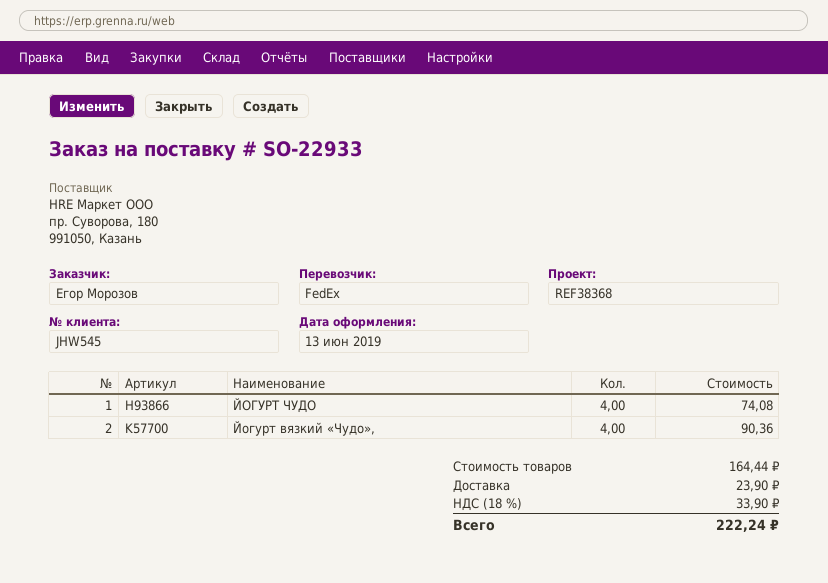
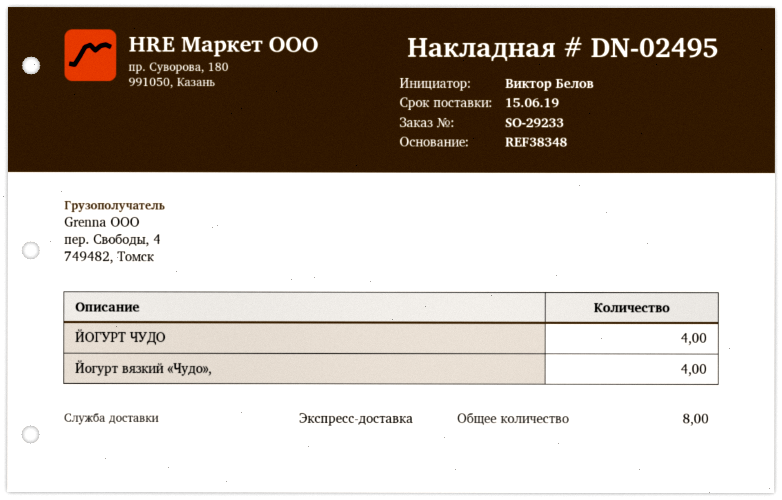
order number: SO-22933 -> SO-29233
reference: REF38368 -> REF38348
ordered by: Егор Морозов -> Виктор Белов
shipping method: FedEx -> express

